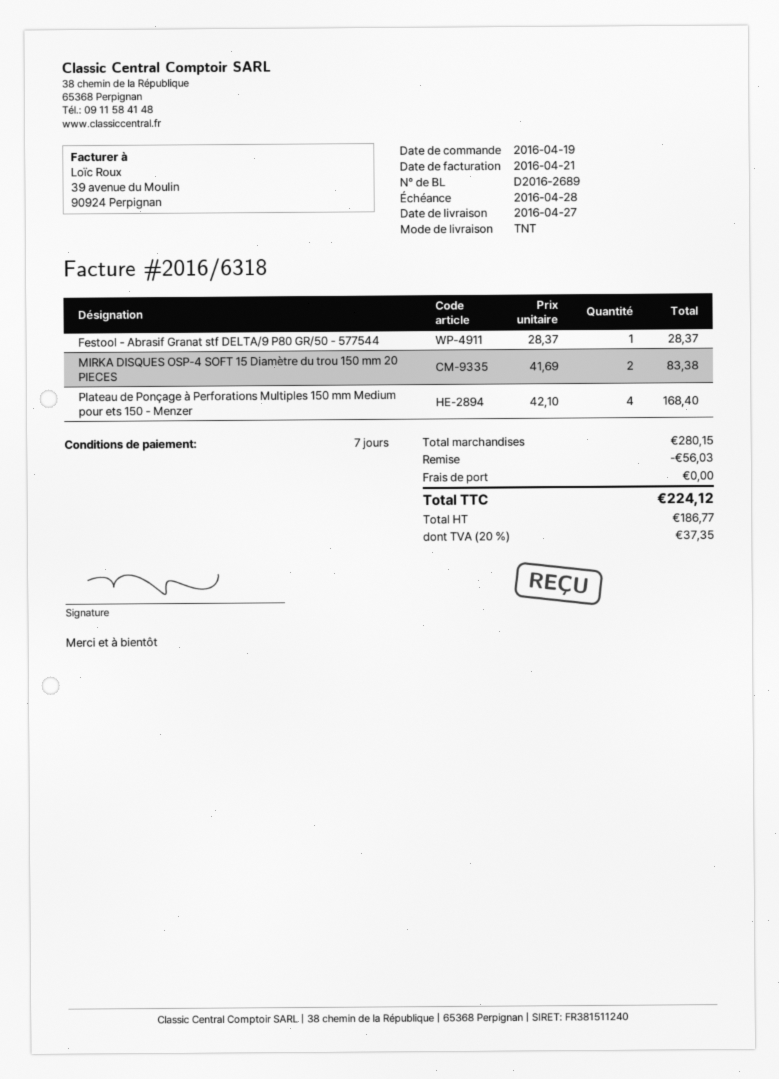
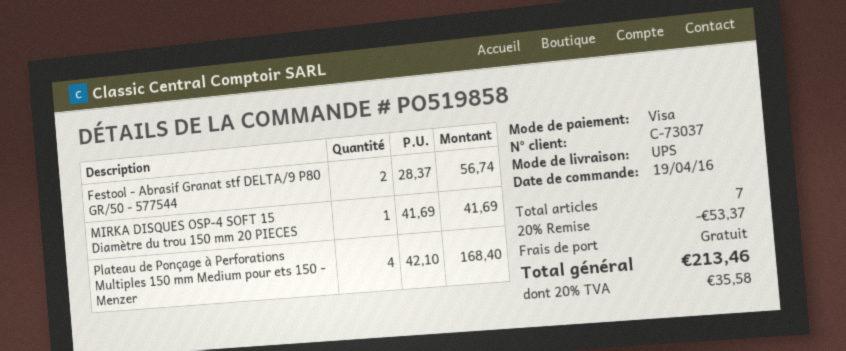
shipping method: TNT -> UPS
Festool - Abrasif Granat stf DELTA/9 P80 GR/50 - 577544: 1 x 28.37 = 28.37 -> 2 x 28.37 = 56.74
MIRKA DISQUES OSP-4 SOFT 15 Diamètre du trou 150 mm 20 PIECES: 2 x 41.69 = 83.38 -> 1 x 41.69 = 41.69
discount: 56.03 -> 53.37
tax: 20% = 37.35 -> 20% = 35.58
total: 224.12 -> 213.46

